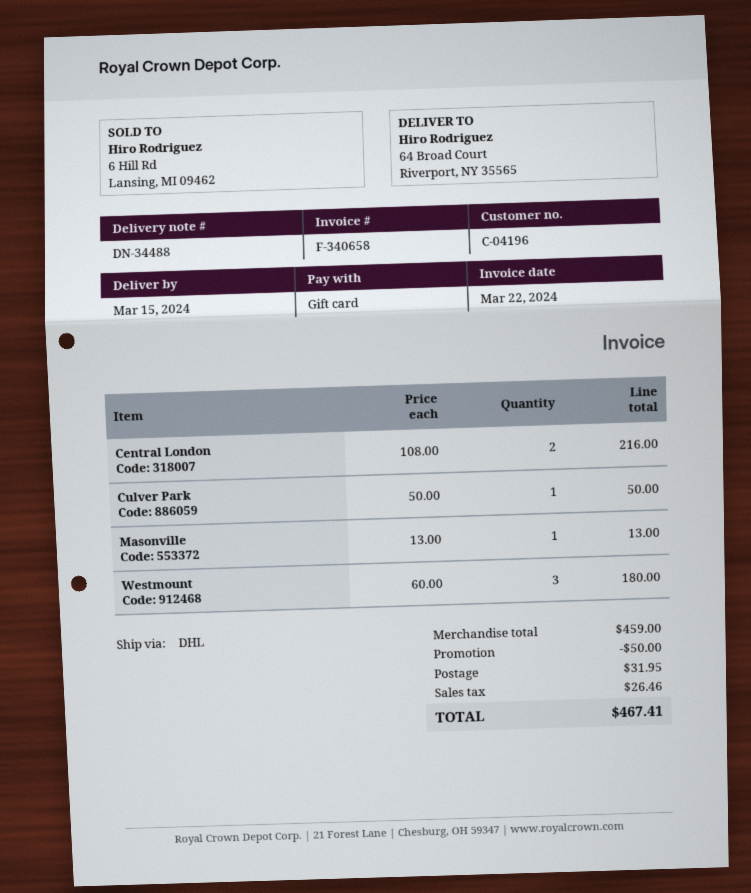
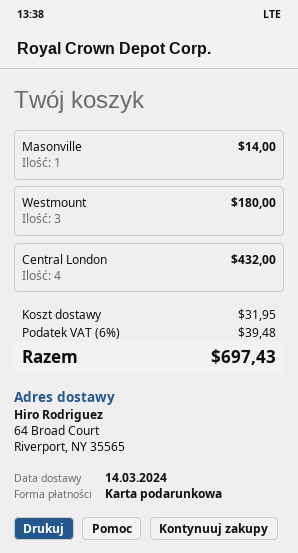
delivery date: 2024-03-15 -> 2024-03-14
Central London: 2 for 216.00 -> 4 for 432.00
Culver Park: 1 for 50.00 -> none
Masonville: 1 for 13.00 -> 1 for 14.00
discount: 50.00 -> none
tax: 26.46 -> 39.48
total: 467.41 -> 697.43

